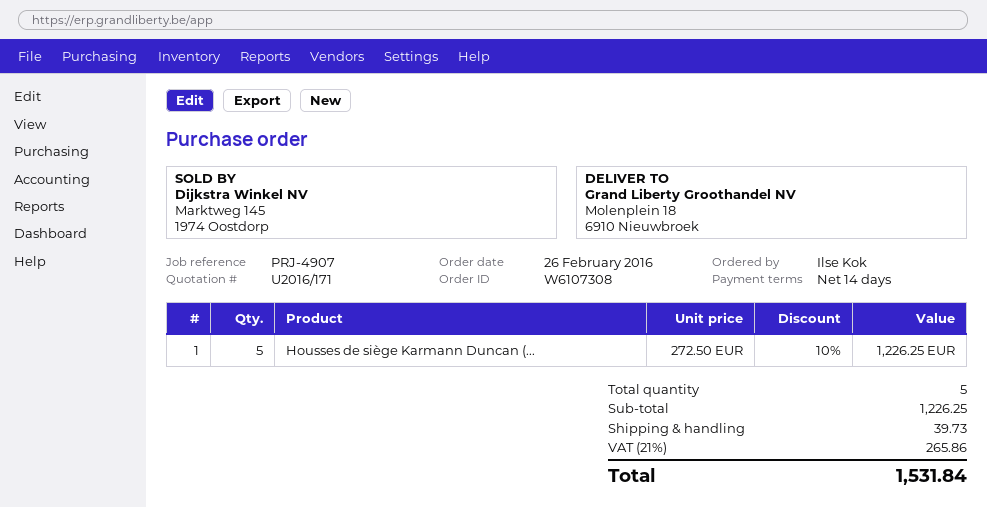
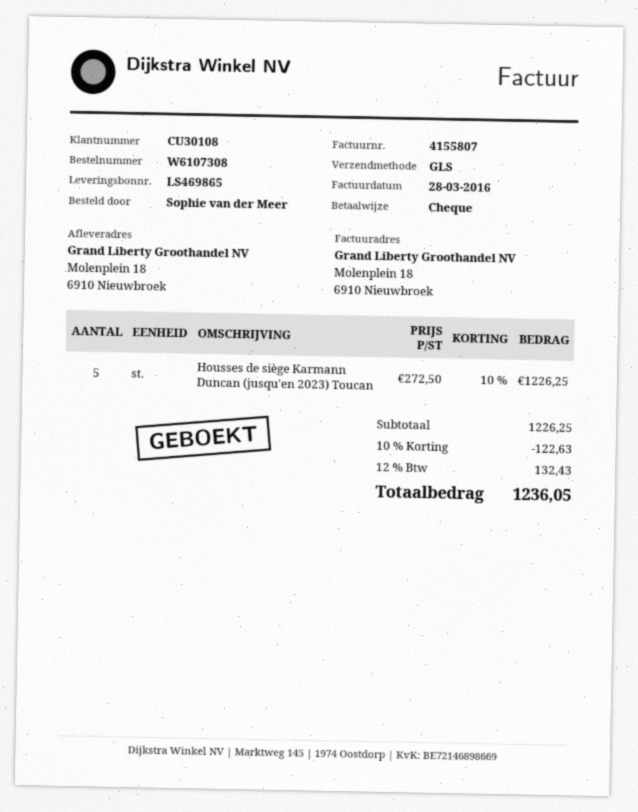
ordered by: Ilse Kok -> Sophie van der Meer
discount: none -> 10% = 122.63
shipping: 39.73 -> none
tax: 21% = 265.86 -> 12% = 132.43
total: 1531.84 -> 1236.05

